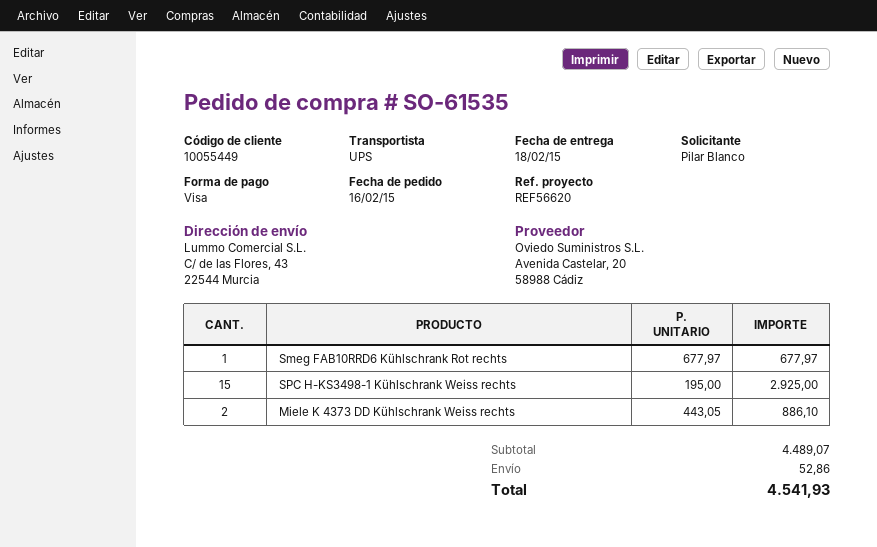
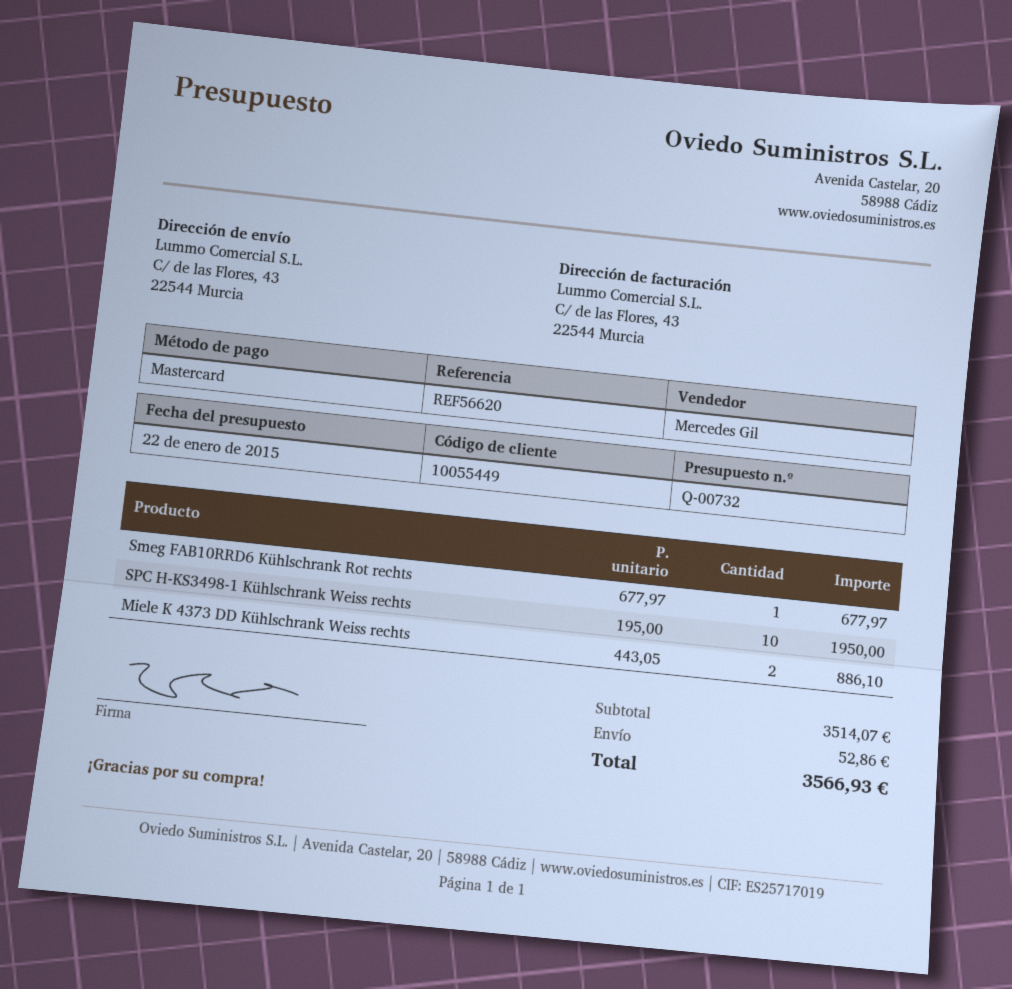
payment method: Visa -> Mastercard
SPC H-KS3498-1 Kühlschrank Weiss rechts: 15 x 195.00 = 2925.00 -> 10 x 195.00 = 1950.00
subtotal: 4489.07 -> 3514.07
total: 4541.93 -> 3566.93

